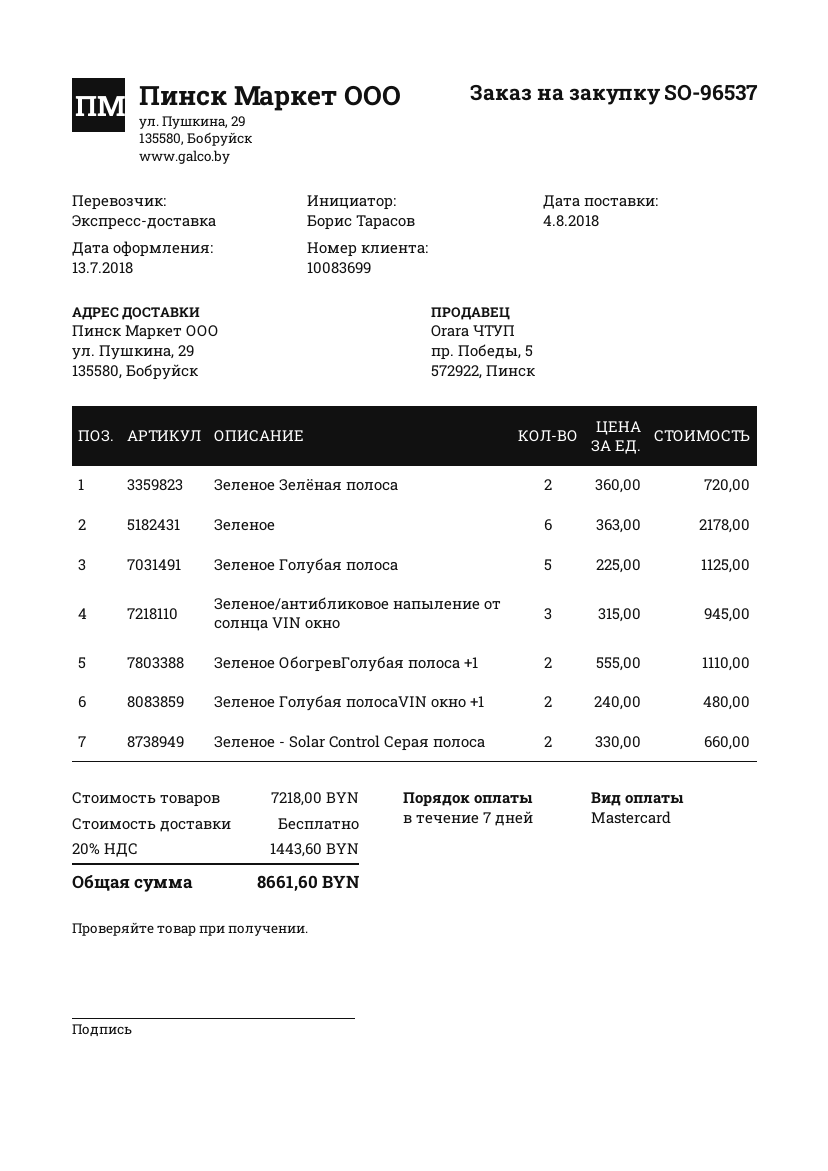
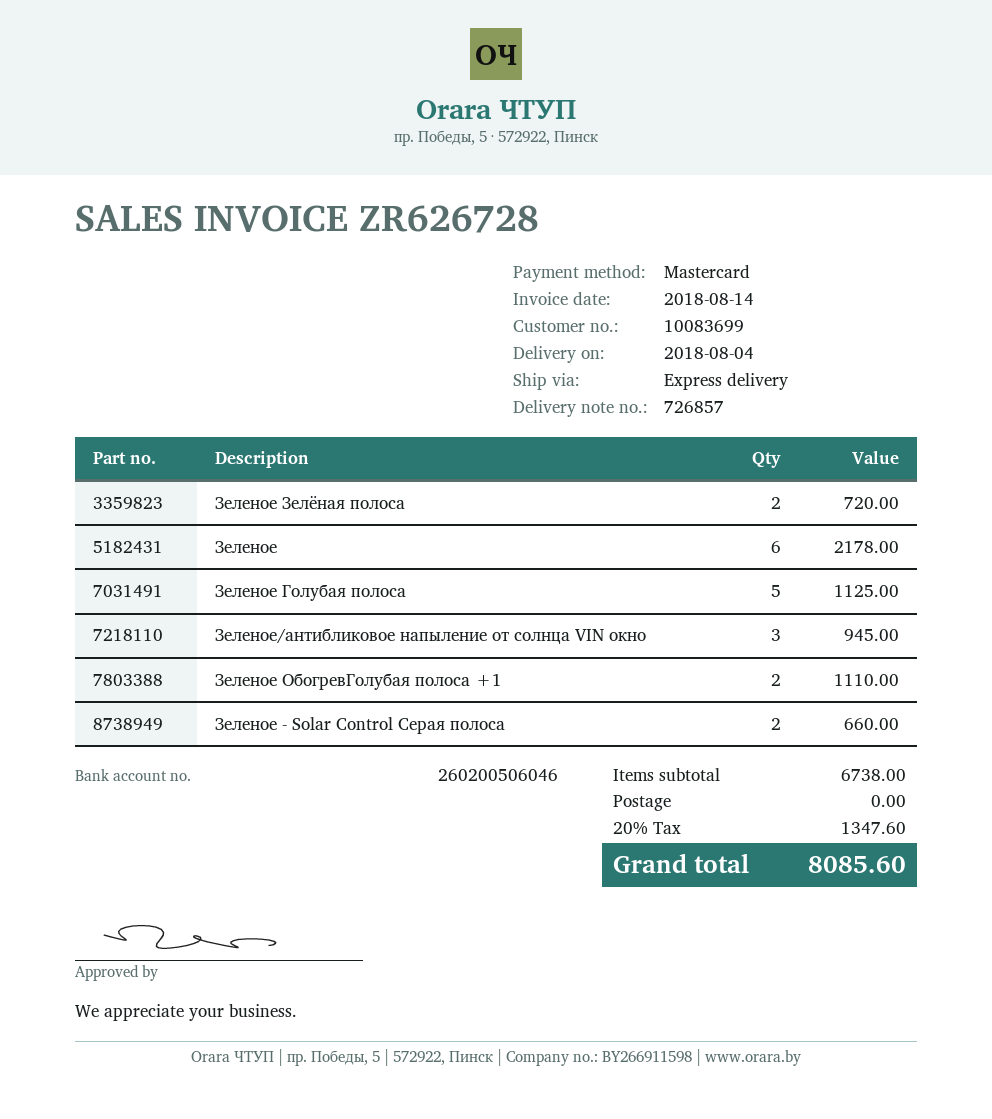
Зеленое Голубая полосаVIN окно +1: 2 for 480.00 -> none
subtotal: 7218.00 -> 6738.00
tax: 20% = 1443.60 -> 20% = 1347.60
total: 8661.60 -> 8085.60

